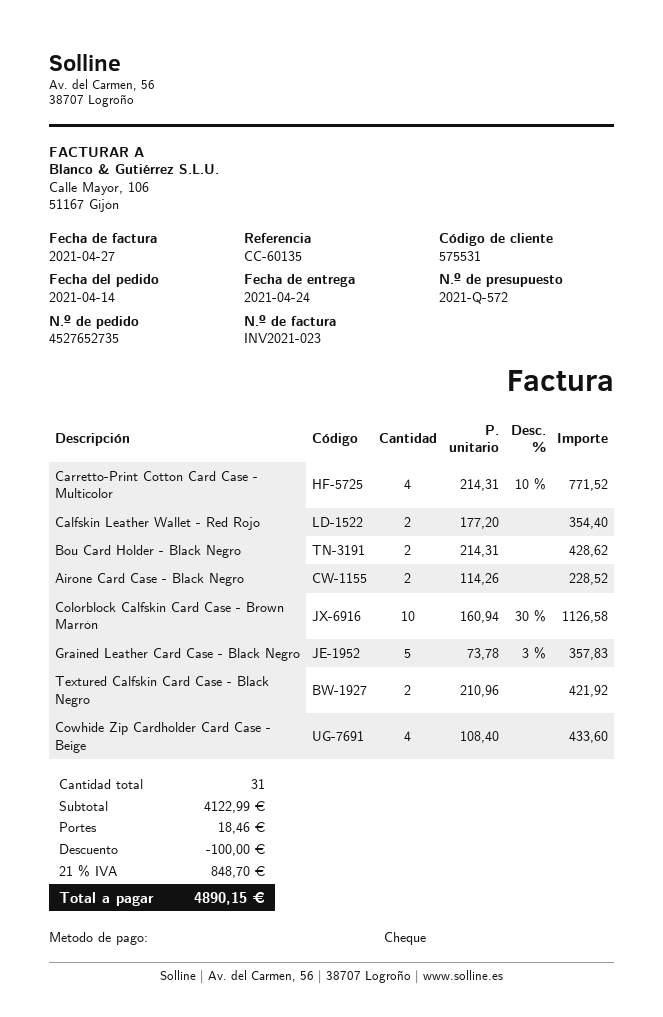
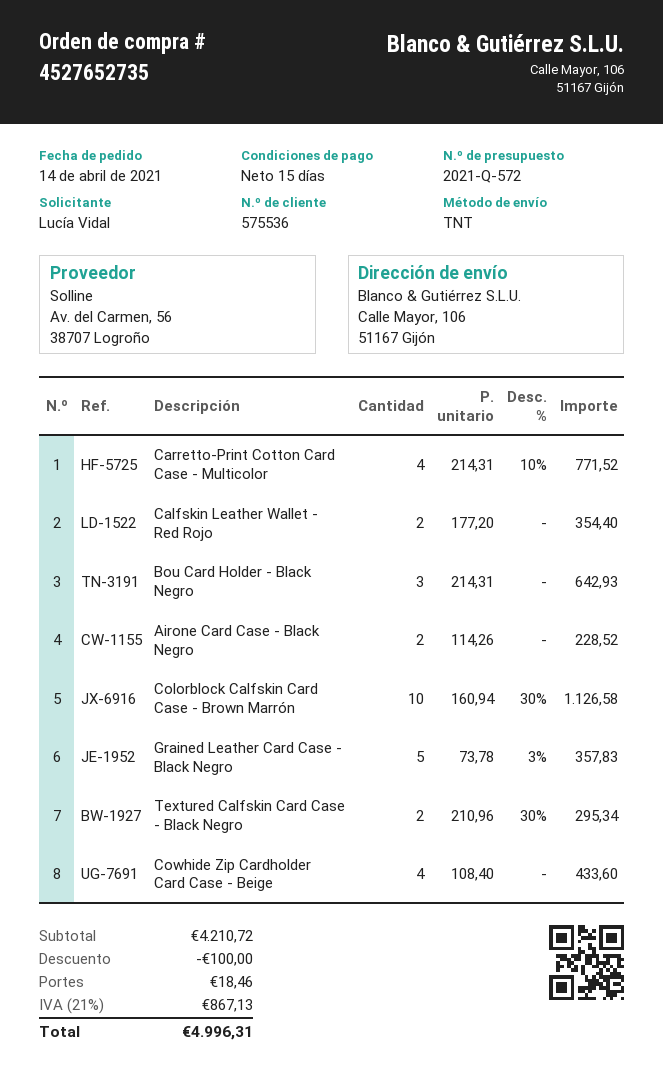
customer number: 575531 -> 575536
Bou Card Holder - Black Negro: 2 x 214.31 = 428.62 -> 3 x 214.31 = 642.93
Textured Calfskin Card Case - Black Negro: 2 x 210.96 = 421.92 -> 2 x 210.96 - 30% = 295.34
subtotal: 4122.99 -> 4210.72
tax: 21% = 848.70 -> 21% = 867.13
total: 4890.15 -> 4996.31

